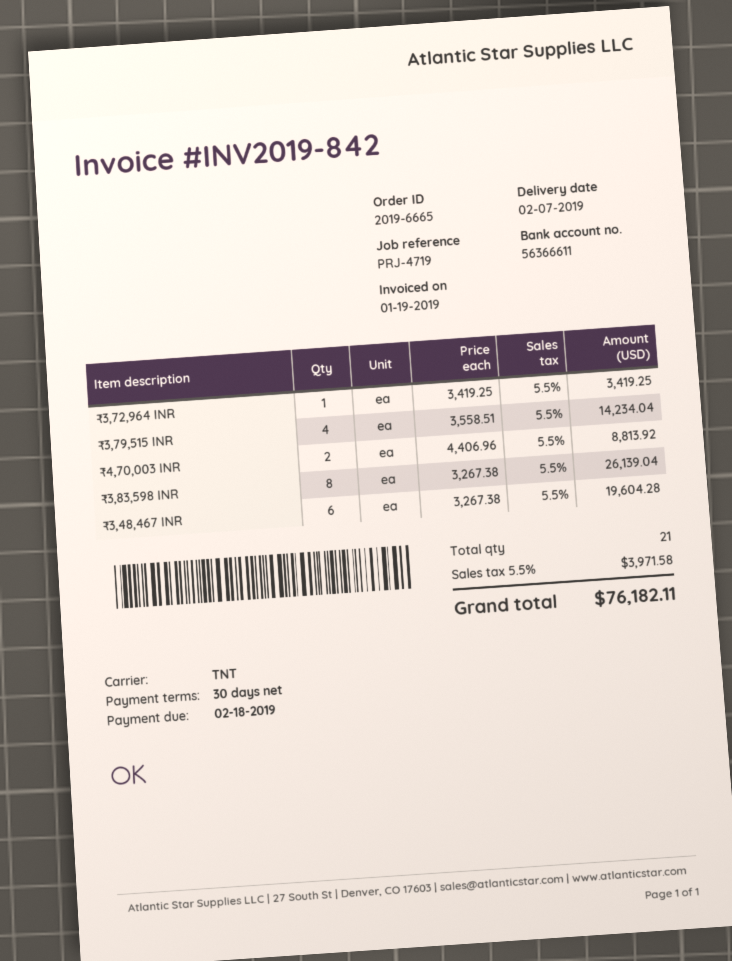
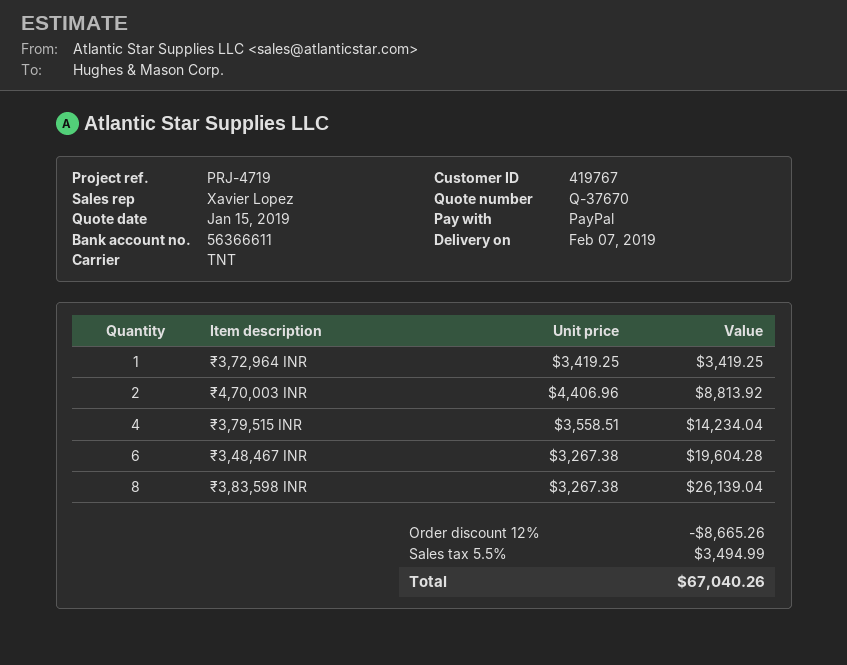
discount: none -> 12% = 8665.26
tax: 5.5% = 3971.58 -> 5.5% = 3494.99
total: 76182.11 -> 67040.26

